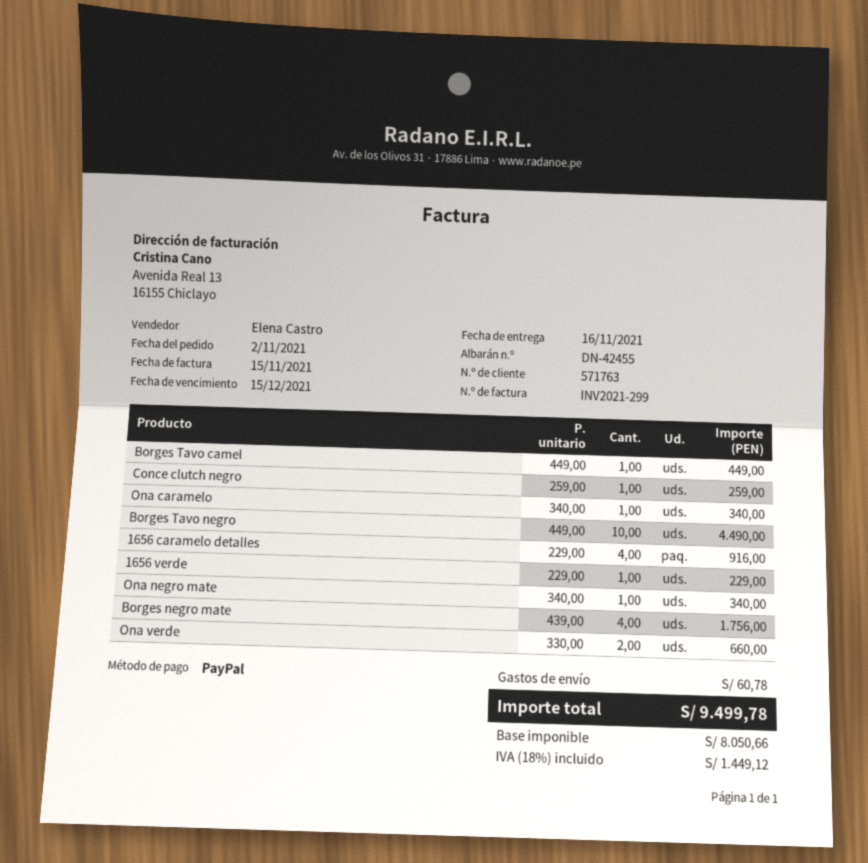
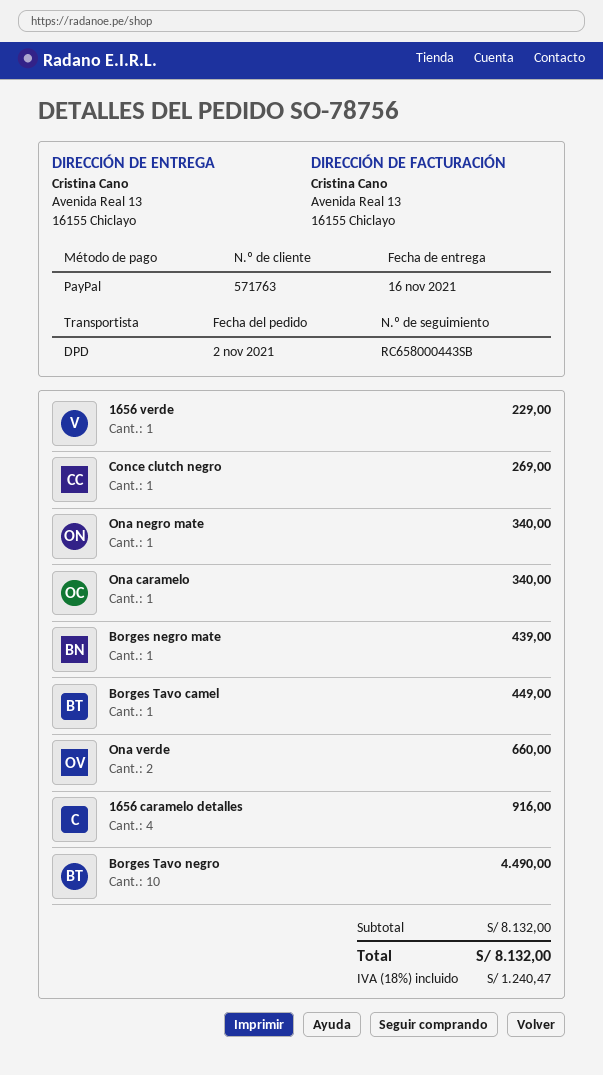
Conce clutch negro: 1 for 259.00 -> 1 for 269.00
Borges negro mate: 4 for 1756.00 -> 1 for 439.00
shipping: 60.78 -> none
tax: 18% = 1449.12 -> 18% = 1240.47
total: 9499.78 -> 8132.00

